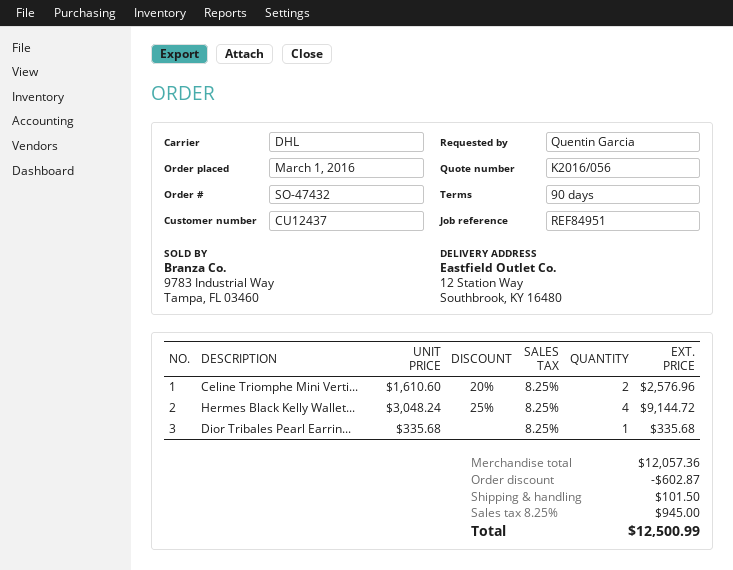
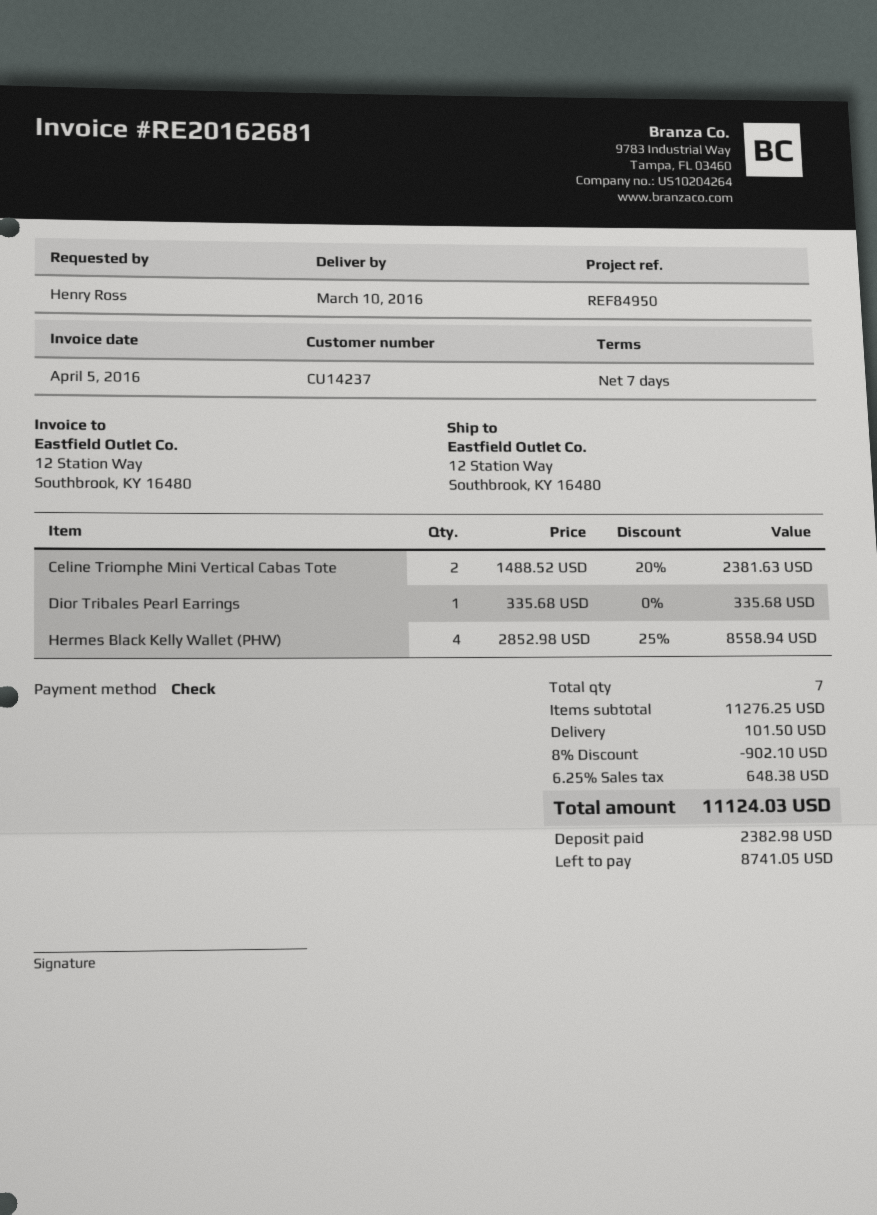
payment terms: 90 days -> 7 days
customer number: CU12437 -> CU14237
reference: REF84951 -> REF84950
ordered by: Quentin Garcia -> Henry Ross
Celine Triomphe Mini Verti...: 2 x 1610.60 - 20% = 2576.96 -> 2 x 1488.52 - 20% = 2381.63
Hermes Black Kelly Wallet...: 4 x 3048.24 - 25% = 9144.72 -> 4 x 2852.98 - 25% = 8558.94
subtotal: 12057.36 -> 11276.25
discount: 602.87 -> 902.10
tax: 8.25% = 945.00 -> 6.25% = 648.38
total: 12500.99 -> 11124.03

